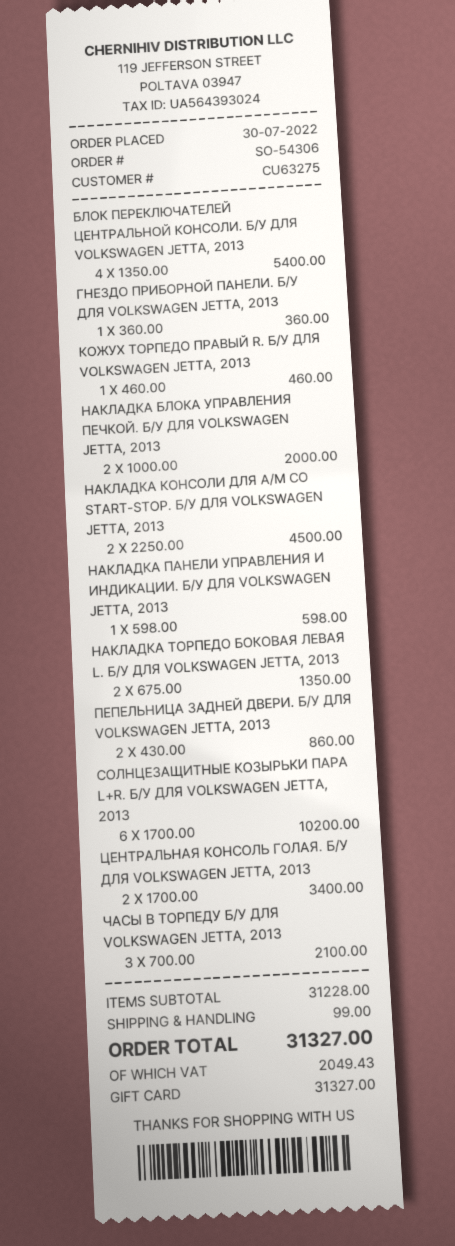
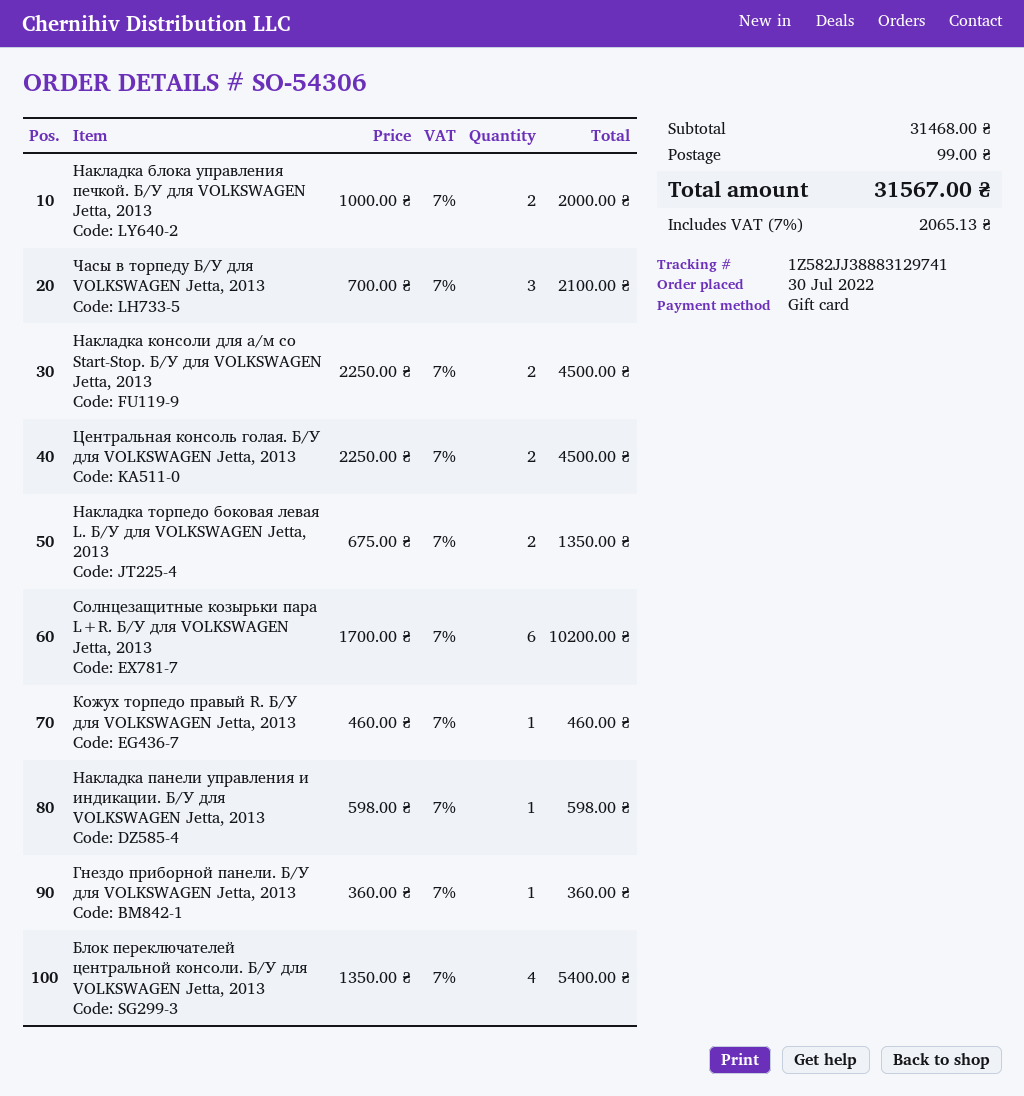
ПЕПЕЛЬНИЦА ЗАДНЕЙ ДВЕРИ. Б/У ДЛЯ VOLKSWAGEN JETTA, 2013: 2 x 430.00 = 860.00 -> none
ЦЕНТРАЛЬНАЯ КОНСОЛЬ ГОЛАЯ. Б/У ДЛЯ VOLKSWAGEN JETTA, 2013: 2 x 1700.00 = 3400.00 -> 2 x 2250.00 = 4500.00
subtotal: 31228.00 -> 31468.00
tax: 2049.43 -> 2065.13
total: 31327.00 -> 31567.00

